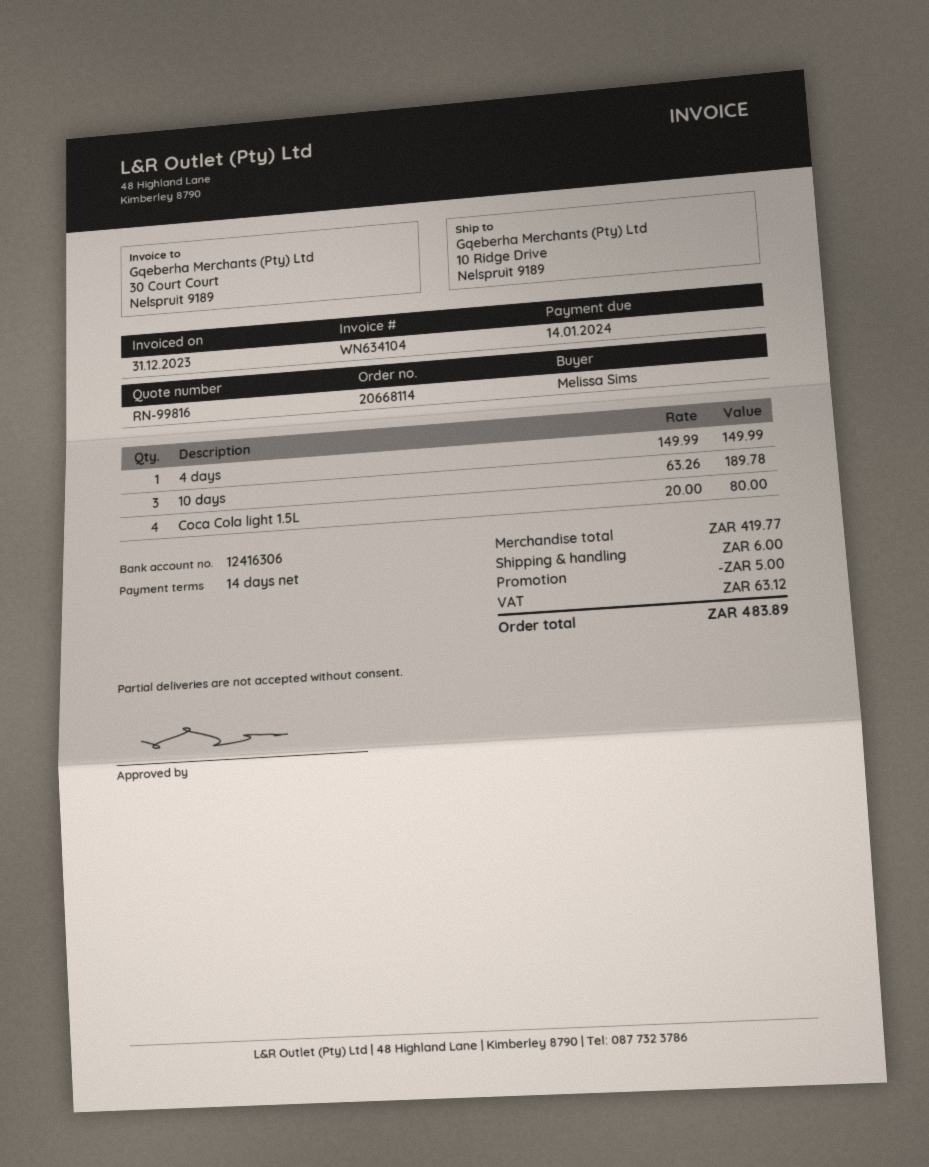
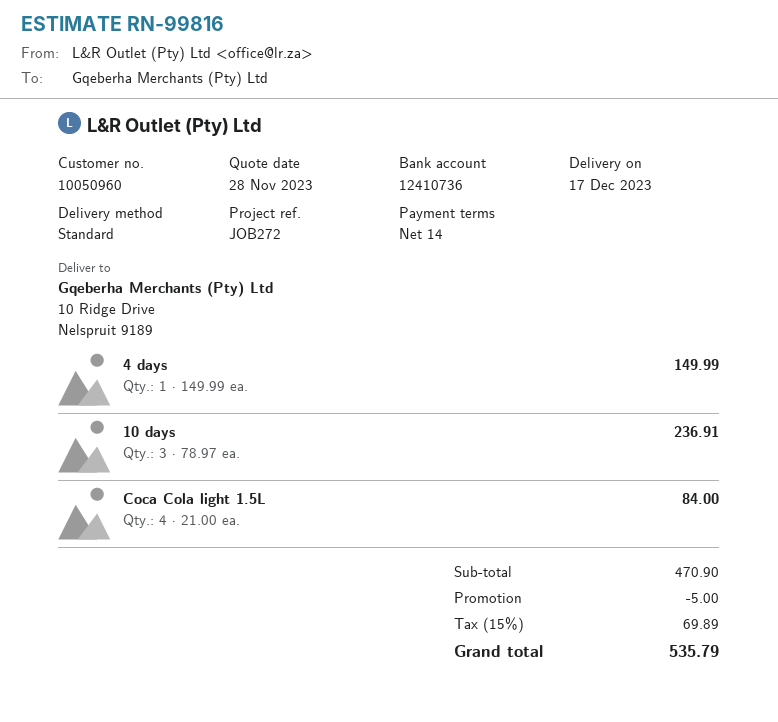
bank account: 12416306 -> 12410736
10 days: 3 x 63.26 = 189.78 -> 3 x 78.97 = 236.91
Coca Cola light 1.5L: 4 x 20.00 = 80.00 -> 4 x 21.00 = 84.00
subtotal: 419.77 -> 470.90
shipping: 6.00 -> none
tax: 63.12 -> 69.89
total: 483.89 -> 535.79

